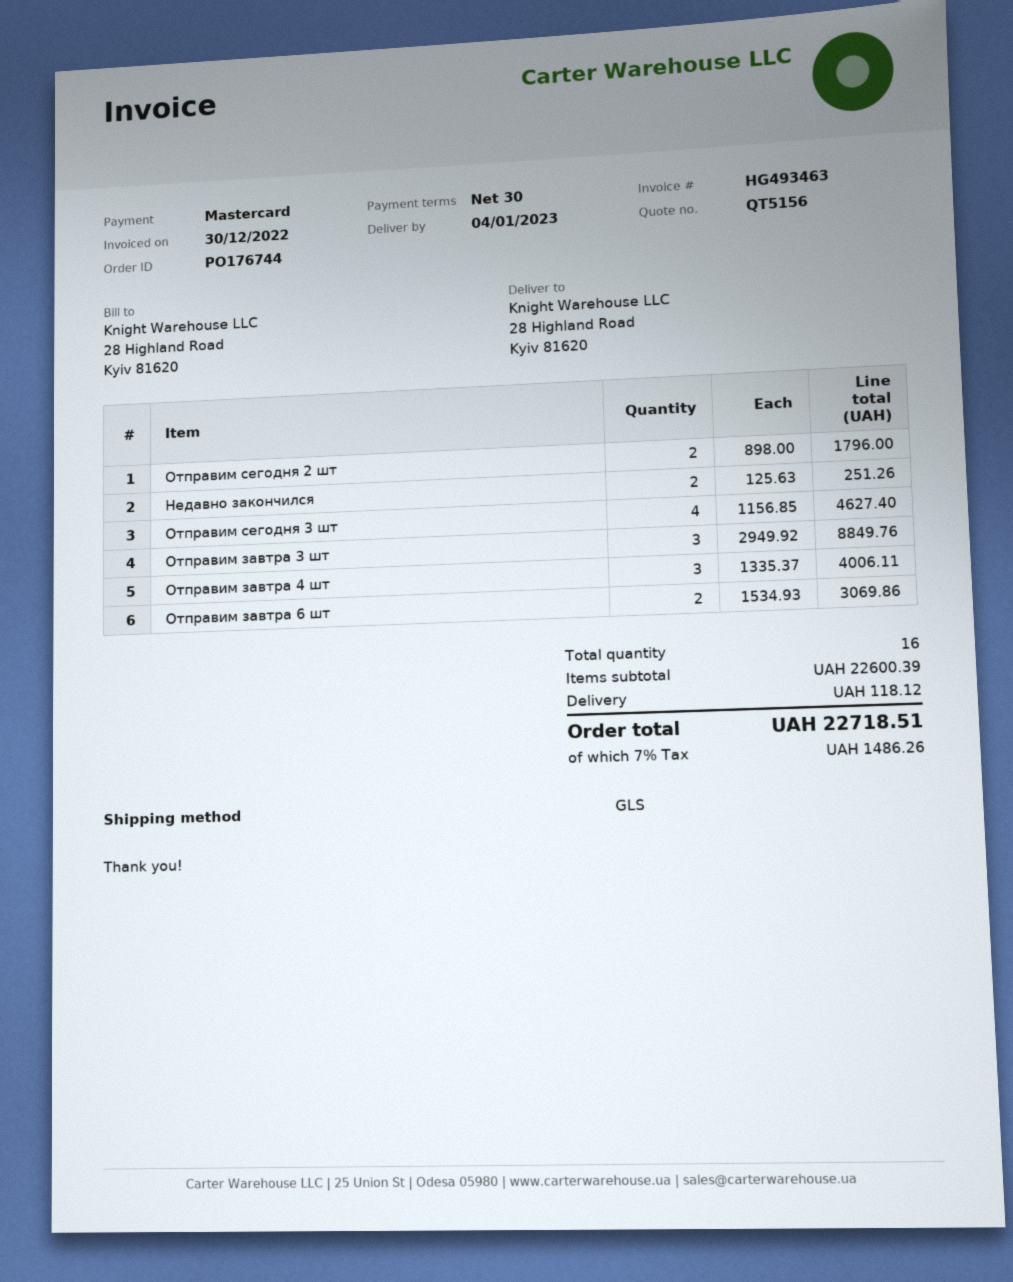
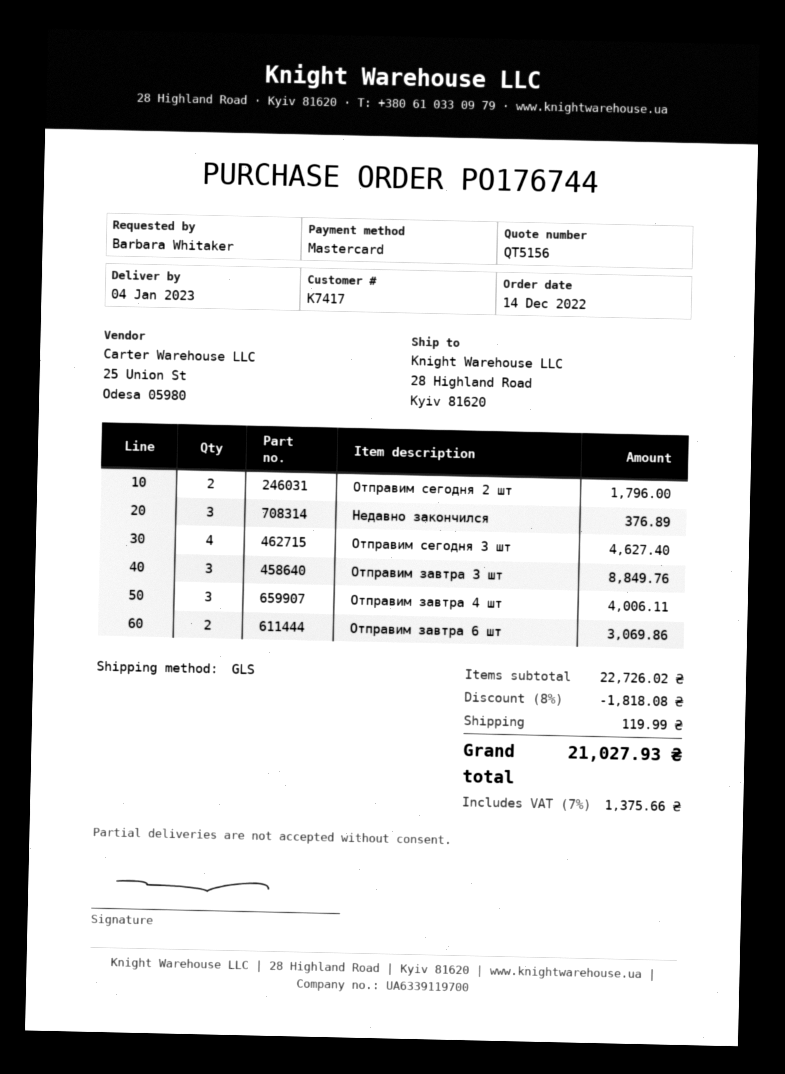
Недавно закончился: 2 for 251.26 -> 3 for 376.89
subtotal: 22600.39 -> 22726.02
discount: none -> 8% = 1818.08
shipping: 118.12 -> 119.99
tax: 7% = 1486.26 -> 7% = 1375.66
total: 22718.51 -> 21027.93

